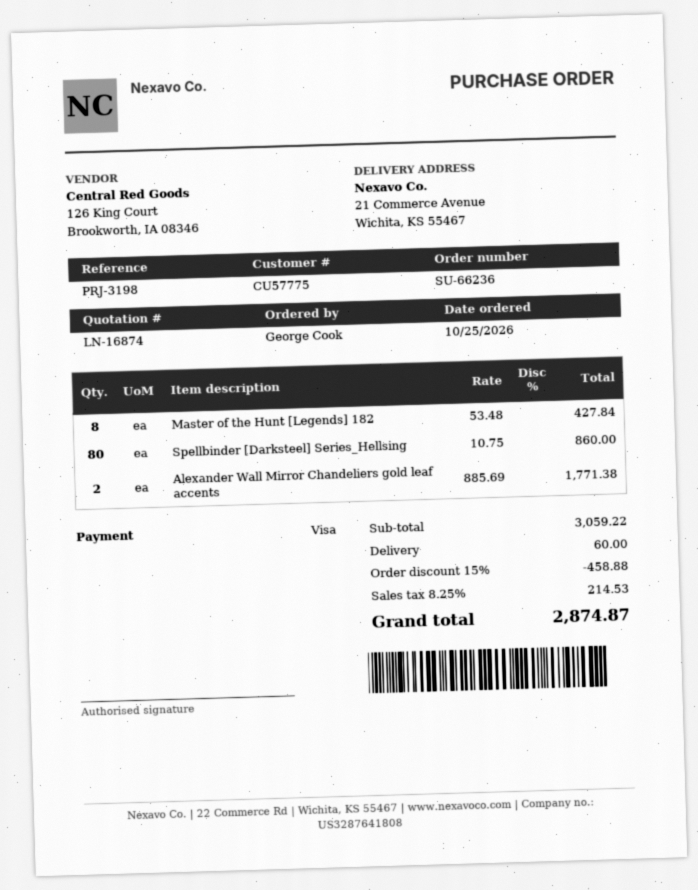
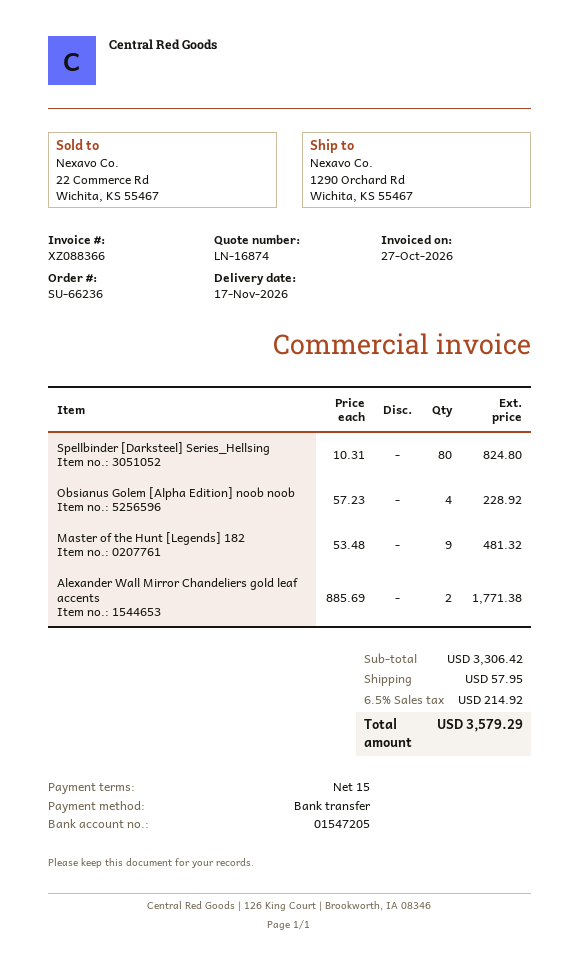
payment method: Visa -> bank transfer
ship to: 21 Commerce Avenue, Wichita, KS 55467 -> 1290 Orchard Rd, Wichita, KS 55467
Master of the Hunt [Legends] 182: 8 x 53.48 = 427.84 -> 9 x 53.48 = 481.32
Spellbinder [Darksteel] Series_Hellsing: 80 x 10.75 = 860.00 -> 80 x 10.31 = 824.80
Obsianus Golem [Alpha Edition] noob noob: none -> 4 x 57.23 = 228.92
subtotal: 3059.22 -> 3306.42
discount: 15% = 458.88 -> none
shipping: 60.00 -> 57.95
tax: 8.25% = 214.53 -> 6.5% = 214.92
total: 2874.87 -> 3579.29

